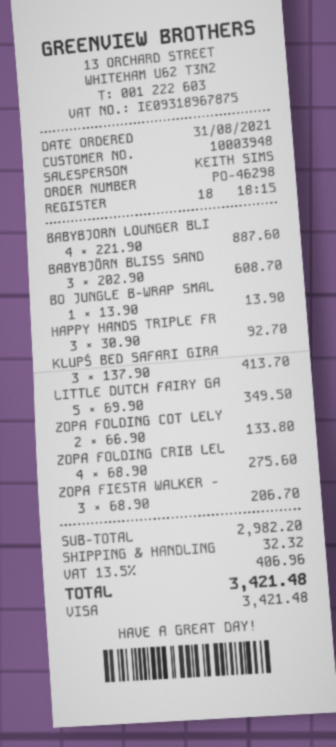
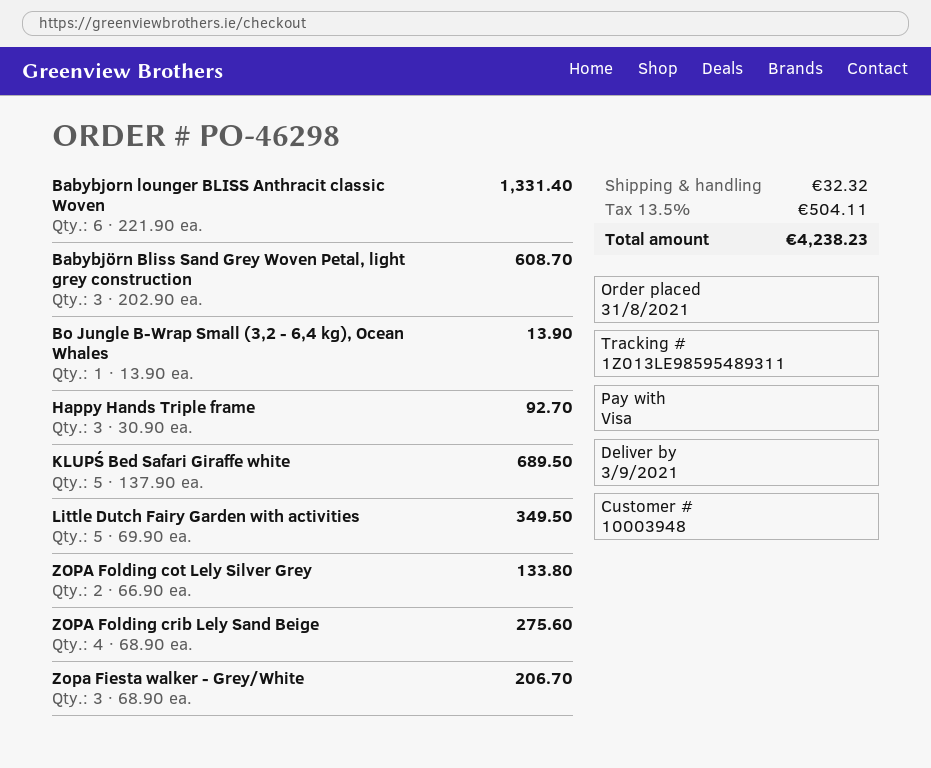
BABYBJORN LOUNGER BLI: 4 x 221.90 = 887.60 -> 6 x 221.90 = 1331.40
KLUPŚ BED SAFARI GIRA: 3 x 137.90 = 413.70 -> 5 x 137.90 = 689.50
tax: 13.5% = 406.96 -> 13.5% = 504.11
total: 3421.48 -> 4238.23

